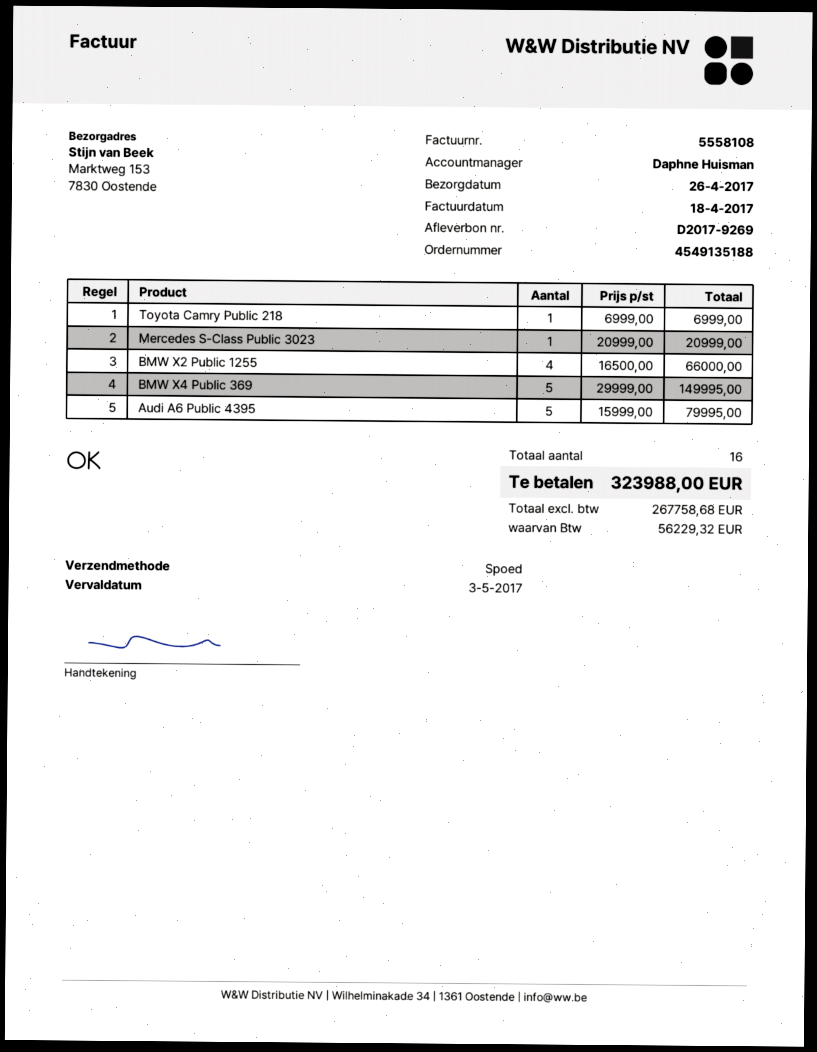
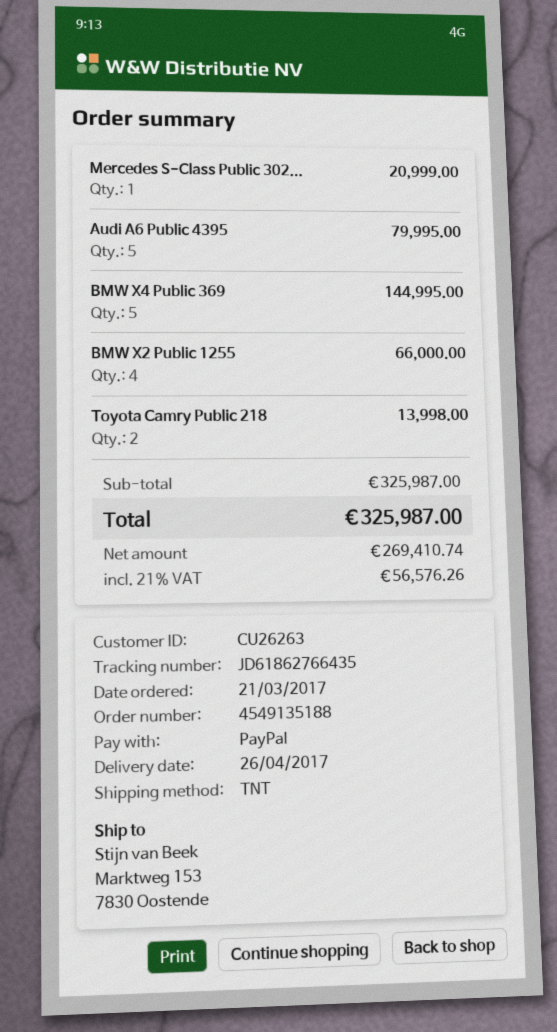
shipping method: express -> TNT
Toyota Camry Public 218: 1 for 6999.00 -> 2 for 13998.00
BMW X4 Public 369: 5 for 149995.00 -> 5 for 144995.00
net: 267758.68 -> 269410.74
tax: 56229.32 -> 56576.26
total: 323988.00 -> 325987.00

